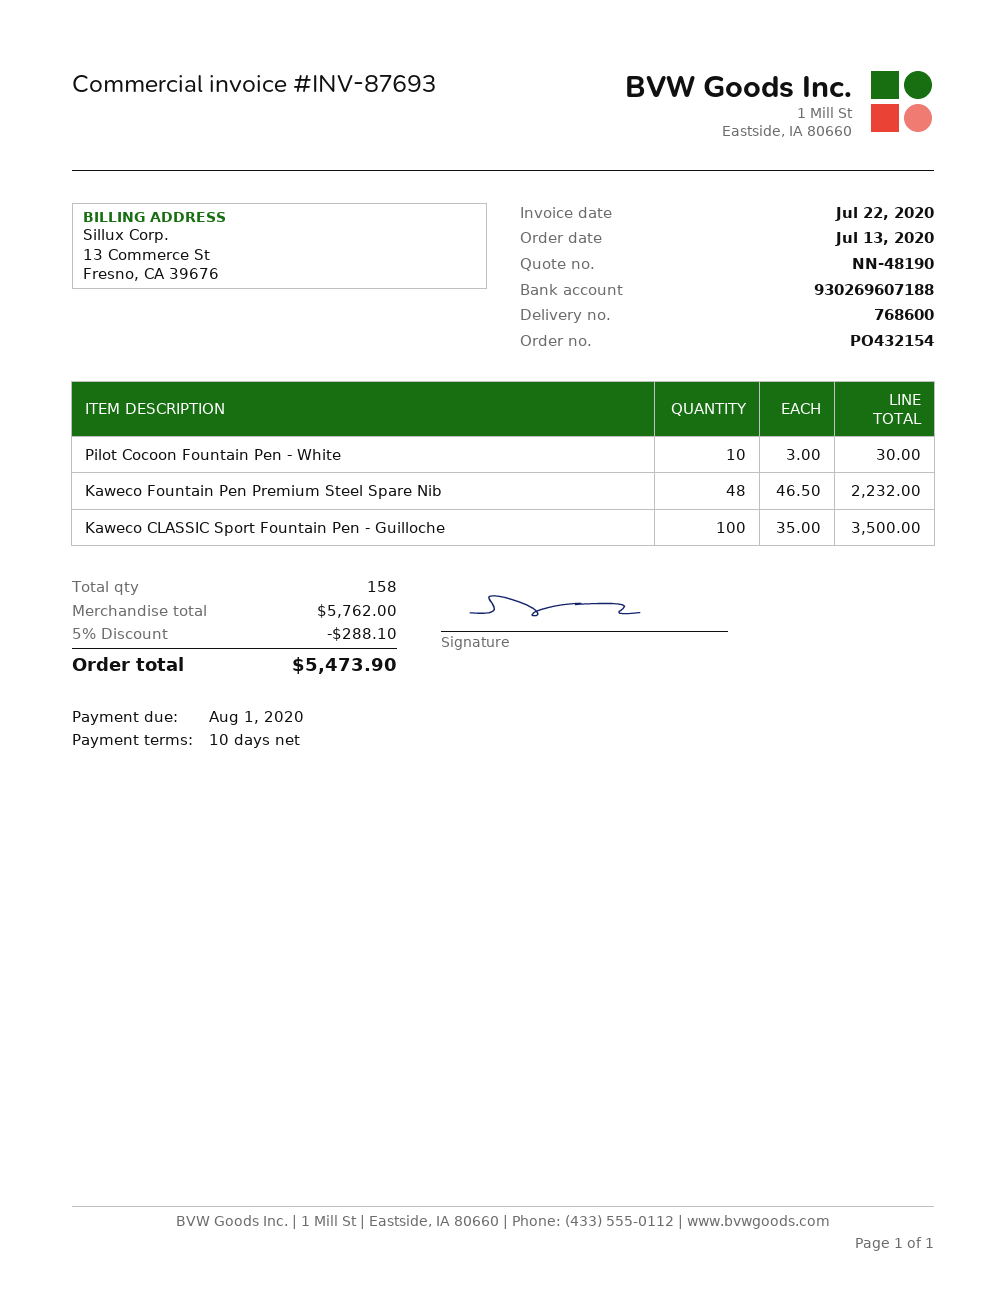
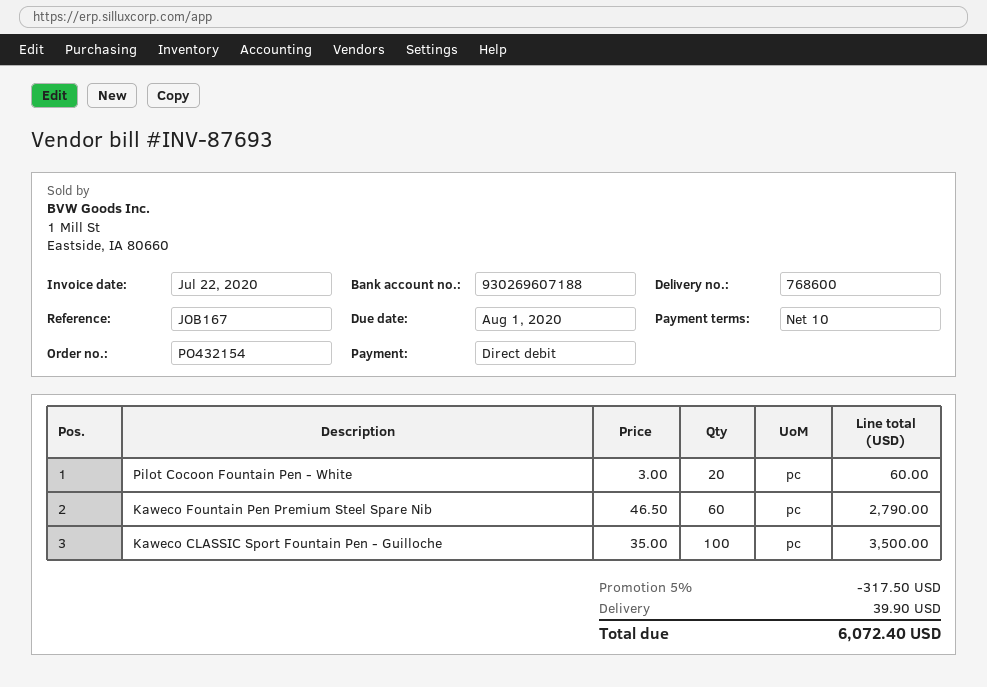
Pilot Cocoon Fountain Pen - White: 10 x 3.00 = 30.00 -> 20 x 3.00 = 60.00
Kaweco Fountain Pen Premium Steel Spare Nib: 48 x 46.50 = 2232.00 -> 60 x 46.50 = 2790.00
discount: 5% = 288.10 -> 5% = 317.50
shipping: none -> 39.90
total: 5473.90 -> 6072.40

